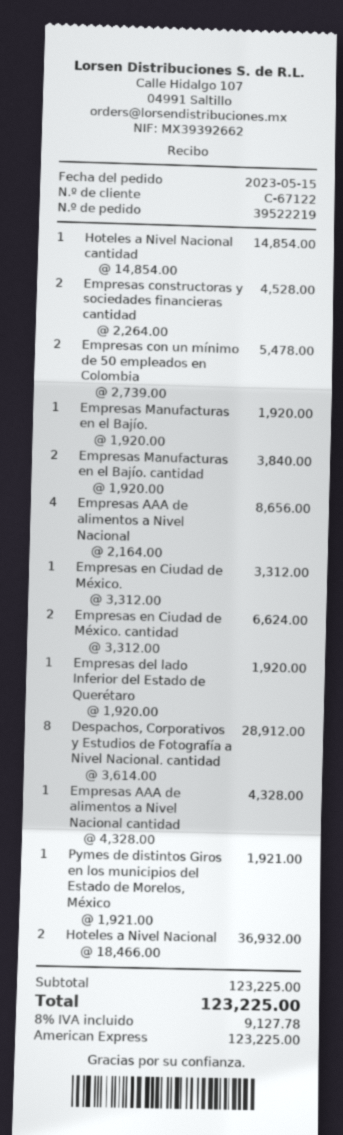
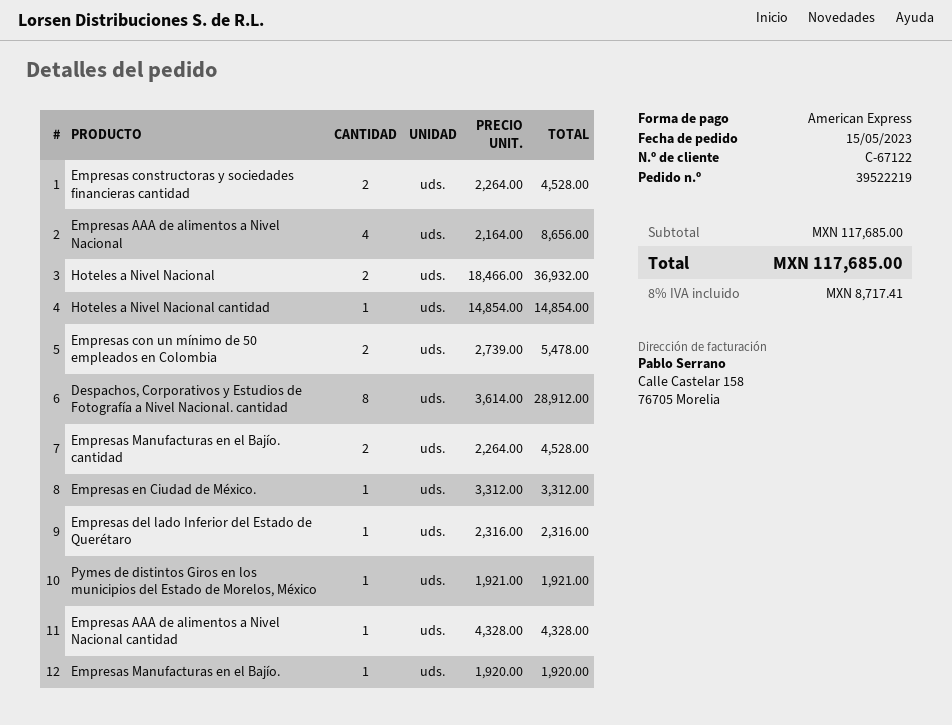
Empresas Manufacturas en el Bajío. cantidad: 2 x 1920.00 = 3840.00 -> 2 x 2264.00 = 4528.00
Empresas en Ciudad de México. cantidad: 2 x 3312.00 = 6624.00 -> none
Empresas del lado Inferior del Estado de Querétaro: 1 x 1920.00 = 1920.00 -> 1 x 2316.00 = 2316.00
subtotal: 123225.00 -> 117685.00
tax: 8% = 9127.78 -> 8% = 8717.41
total: 123225.00 -> 117685.00

